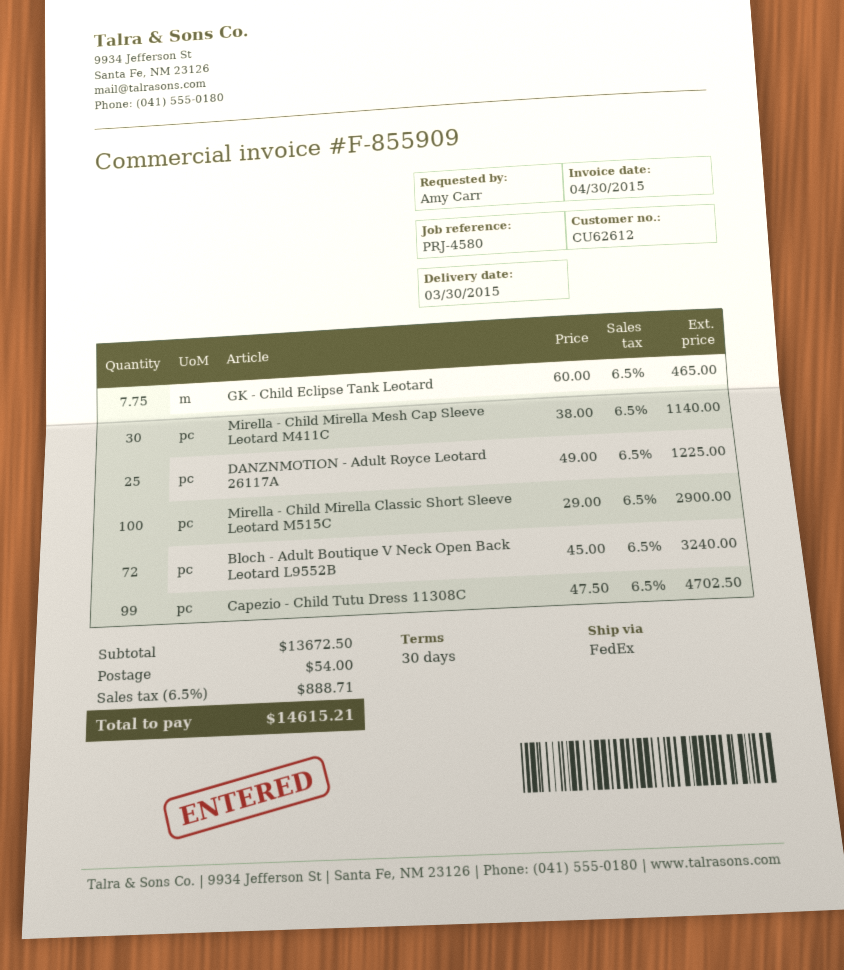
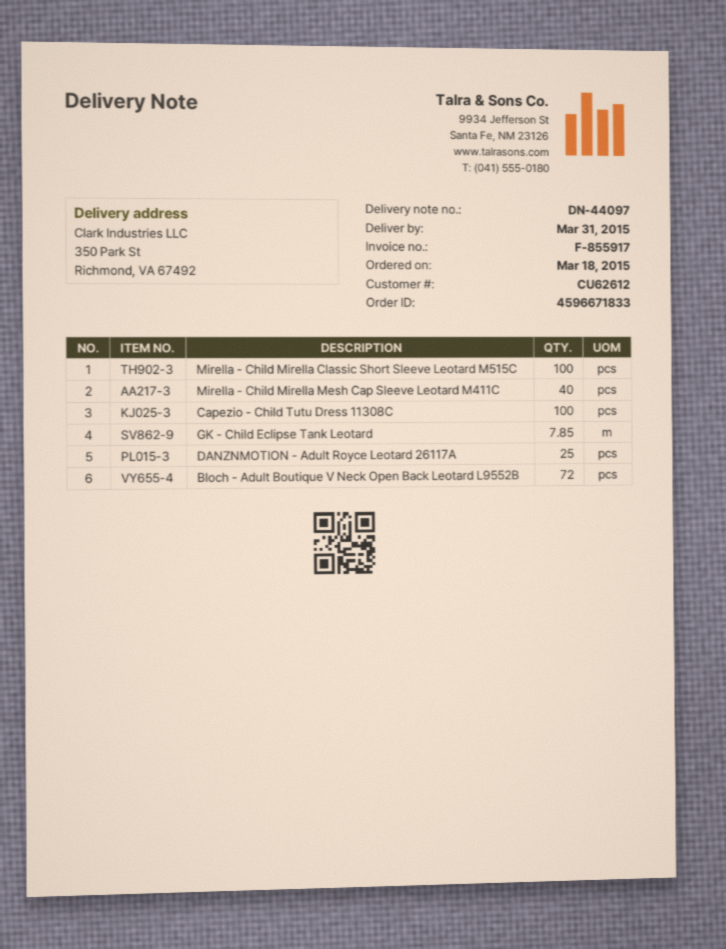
delivery date: 2015-03-30 -> 2015-03-31
invoice number: F-855909 -> F-855917
GK - Child Eclipse Tank Leotard: 7.75 -> 7.85
Mirella - Child Mirella Mesh Cap Sleeve Leotard M411C: 30 -> 40
Capezio - Child Tutu Dress 11308C: 99 -> 100

